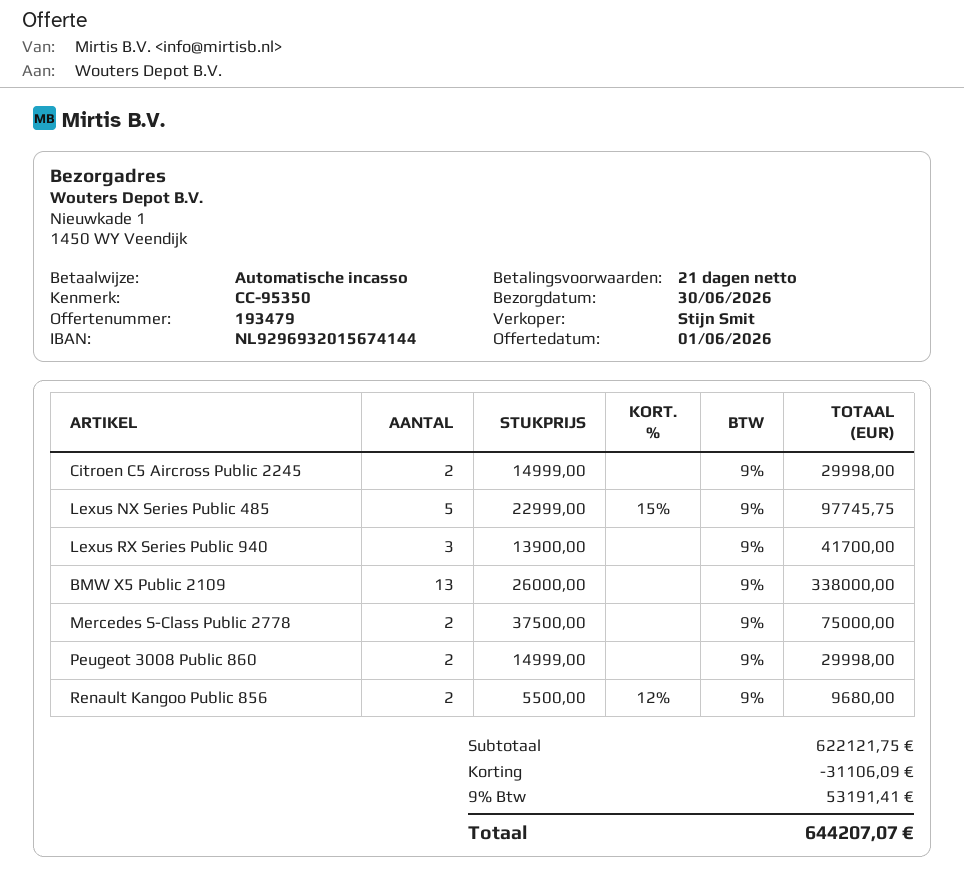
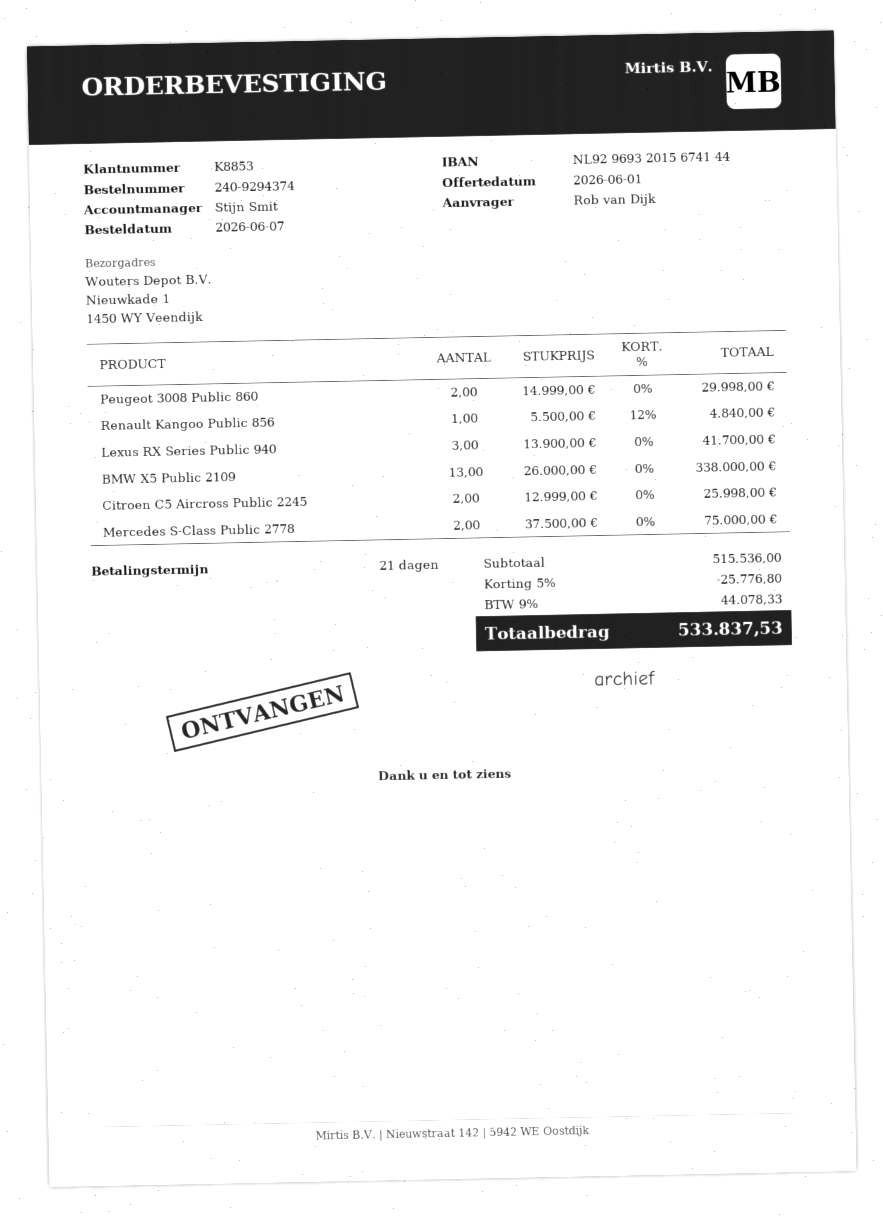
Citroen C5 Aircross Public 2245: 2 x 14999.00 = 29998.00 -> 2 x 12999.00 = 25998.00
Lexus NX Series Public 485: 5 x 22999.00 - 15% = 97745.75 -> none
Renault Kangoo Public 856: 2 x 5500.00 - 12% = 9680.00 -> 1 x 5500.00 - 12% = 4840.00
subtotal: 622121.75 -> 515536.00
discount: 31106.09 -> 25776.80
tax: 9% = 53191.41 -> 9% = 44078.33
total: 644207.07 -> 533837.53

